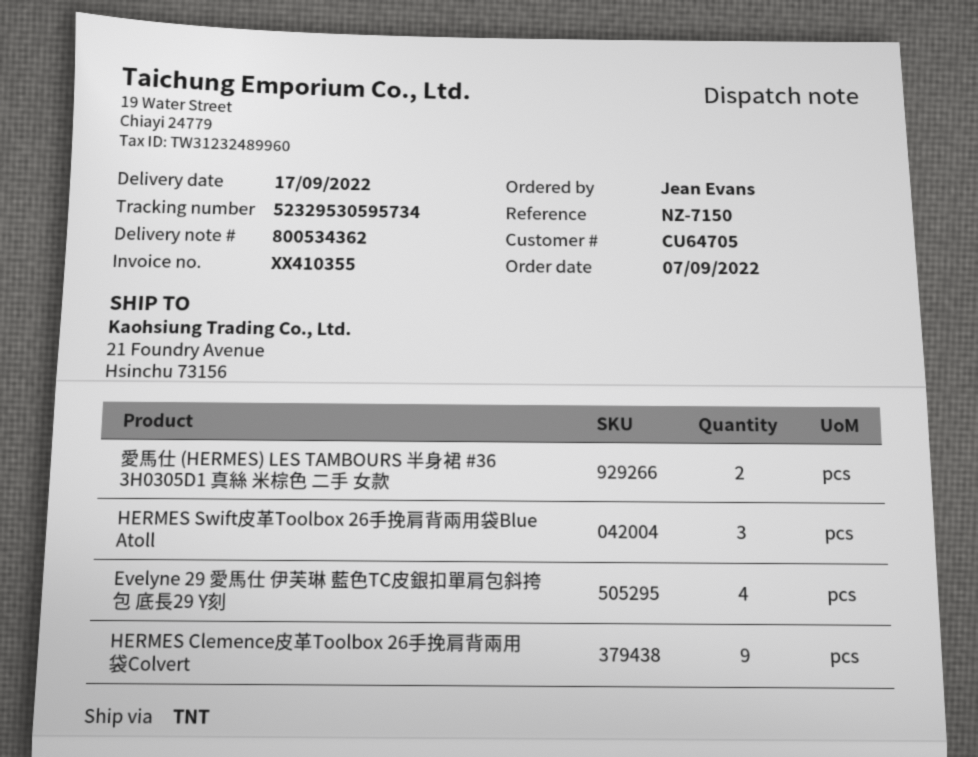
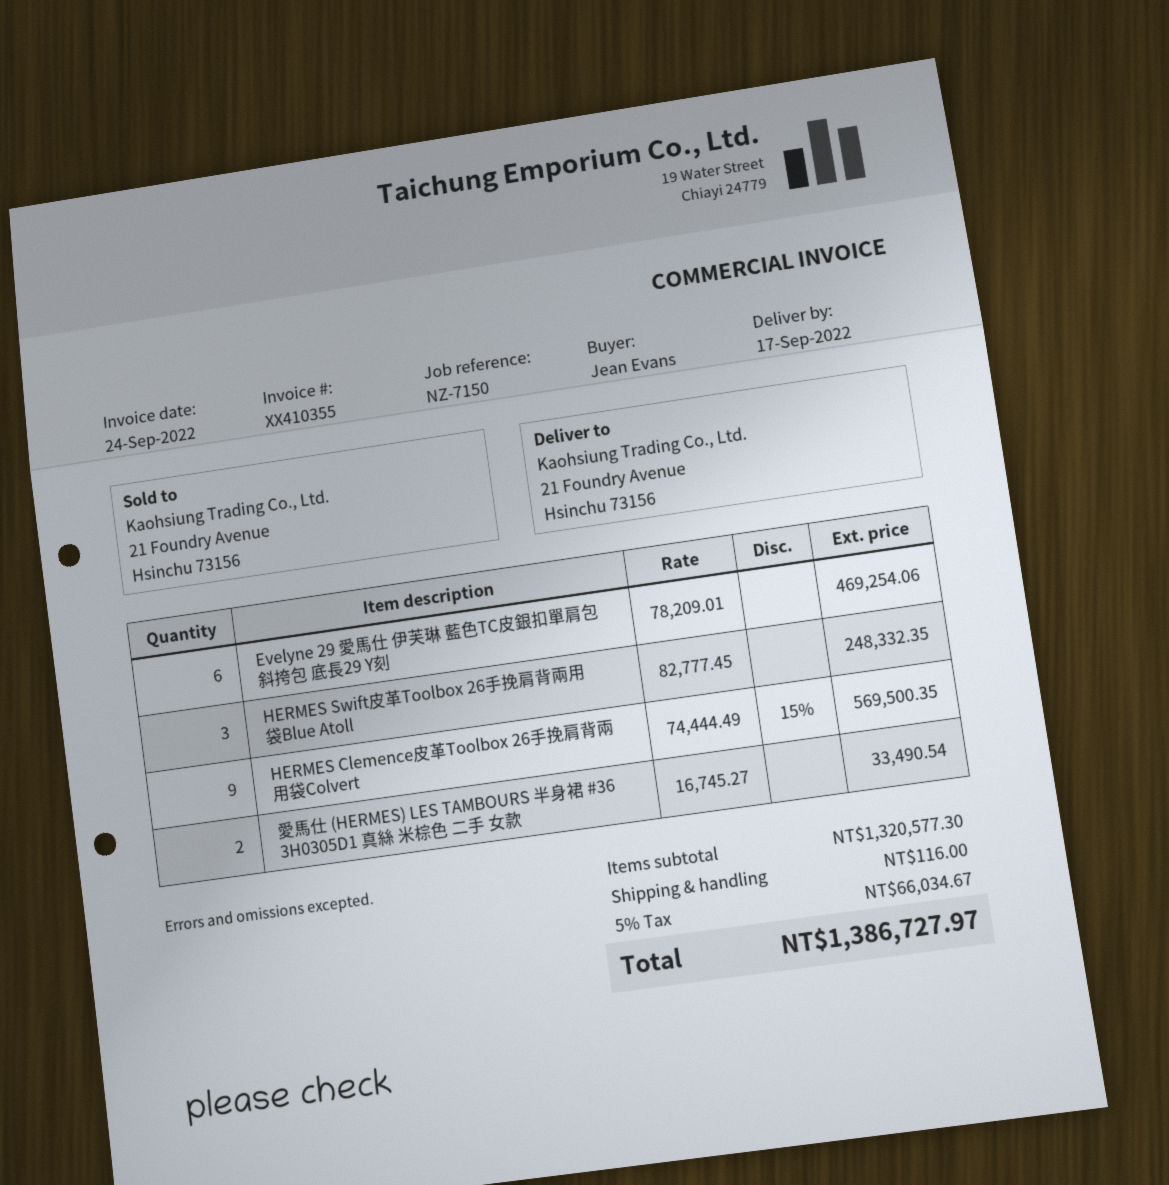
Evelyne 29 愛馬仕 伊芙琳 藍色TC皮銀扣單肩包斜挎包 底長29 Y刻: 4 -> 6

